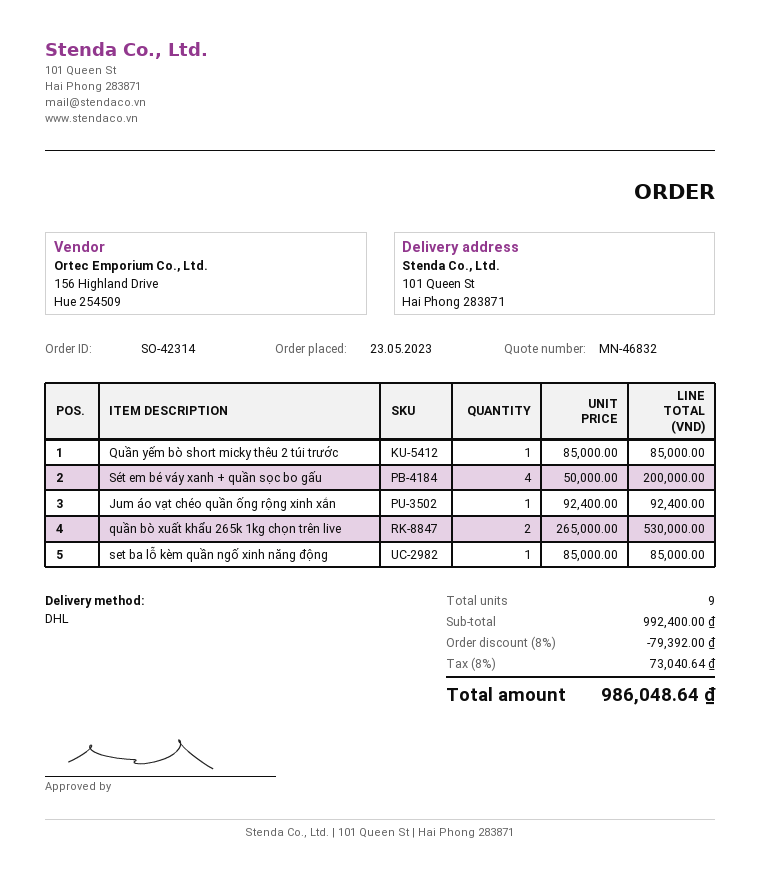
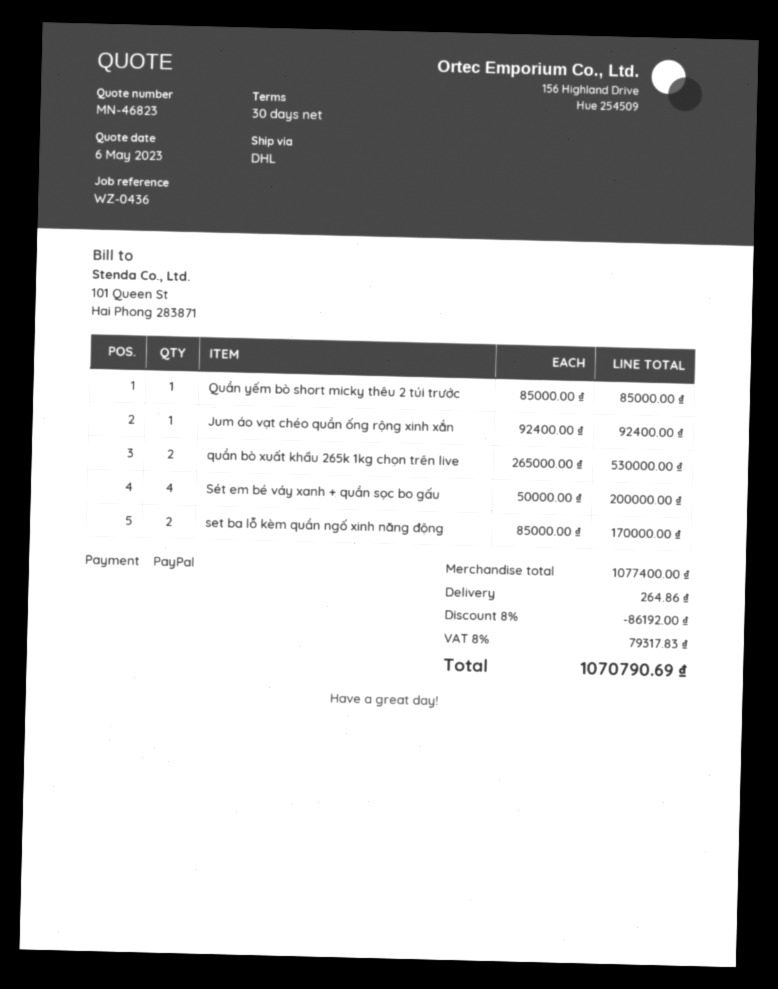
quote number: MN-46832 -> MN-46823
set ba lỗ kèm quần ngố xinh năng động: 1 x 85000.00 = 85000.00 -> 2 x 85000.00 = 170000.00
subtotal: 992400.00 -> 1077400.00
discount: 8% = 79392.00 -> 8% = 86192.00
shipping: none -> 264.86
tax: 8% = 73040.64 -> 8% = 79317.83
total: 986048.64 -> 1070790.69

